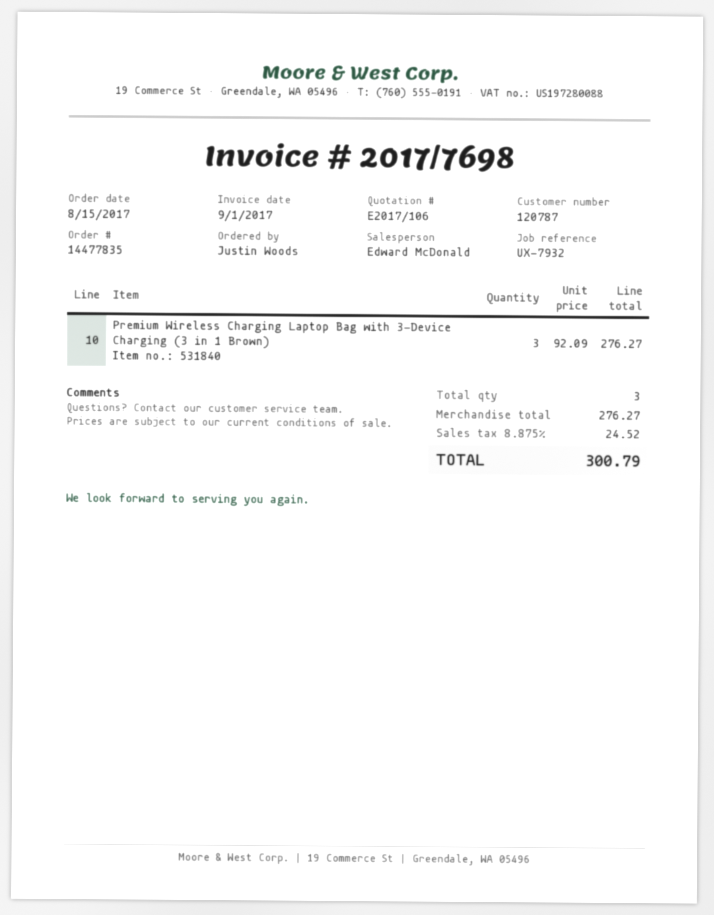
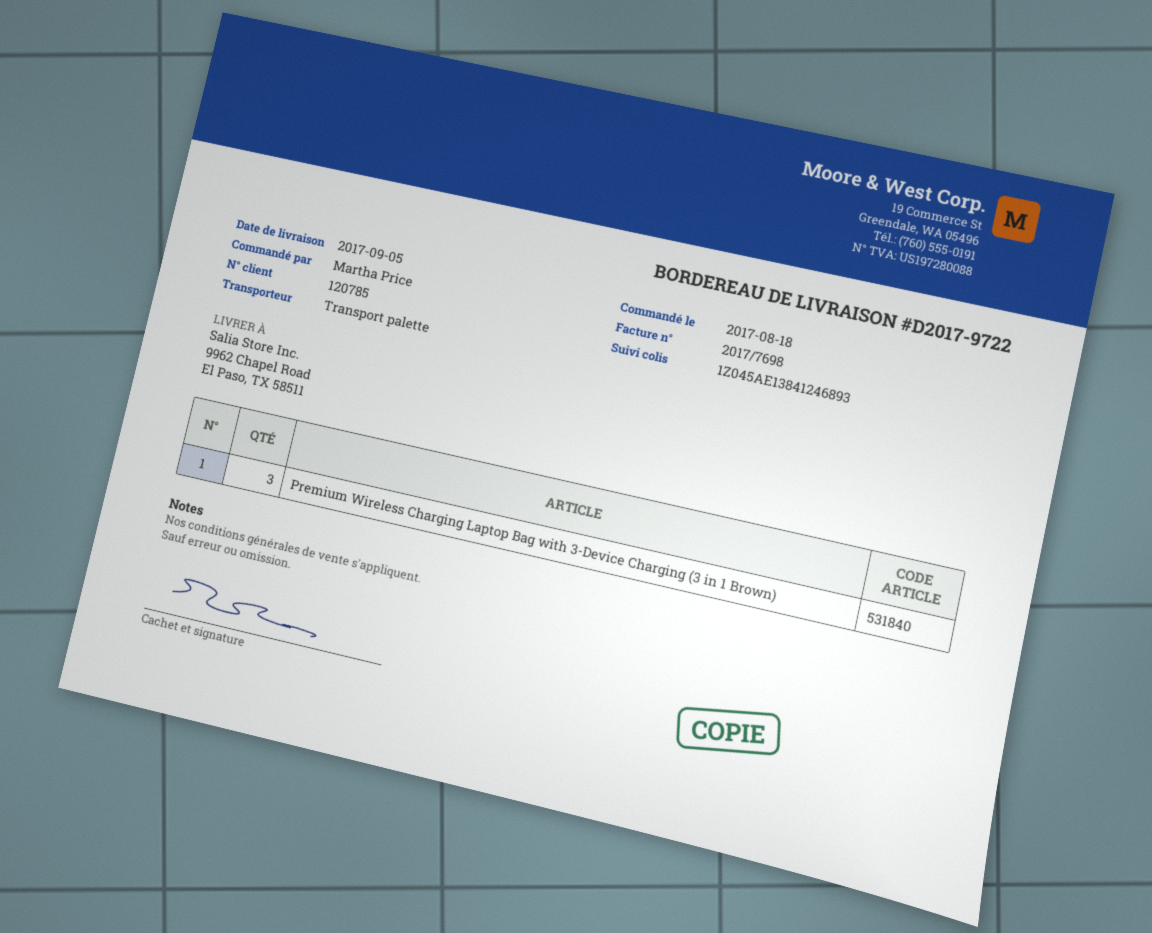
order date: 2017-08-15 -> 2017-08-18
customer number: 120787 -> 120785
ordered by: Justin Woods -> Martha Price

